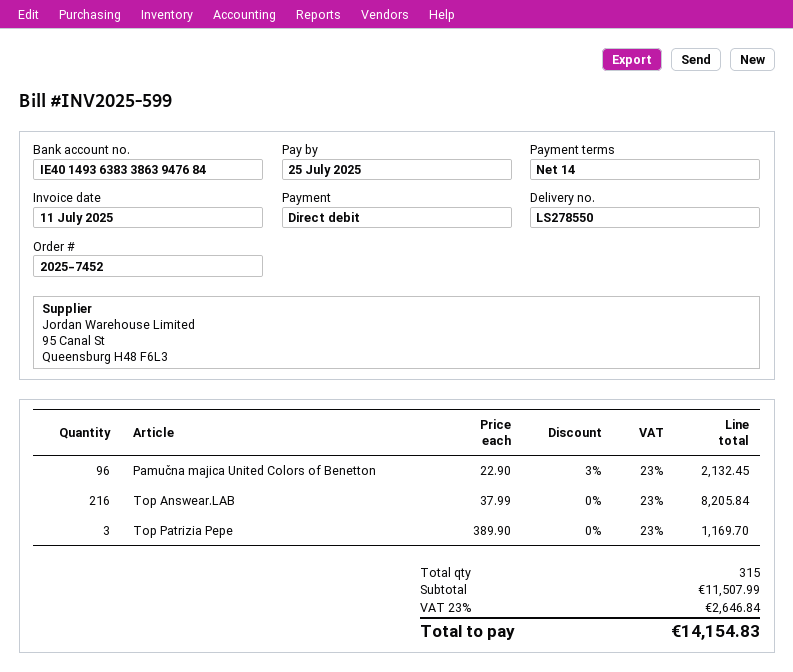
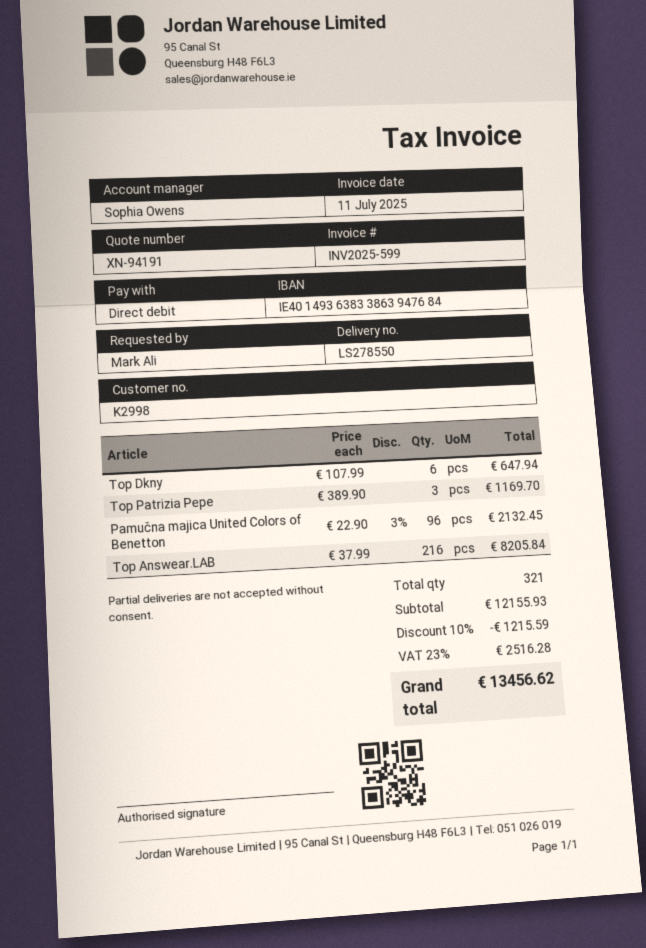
Top Dkny: none -> 6 x 107.99 = 647.94
total quantity: 315 -> 321
subtotal: 11507.99 -> 12155.93
discount: none -> 10% = 1215.59
tax: 23% = 2646.84 -> 23% = 2516.28
total: 14154.83 -> 13456.62

